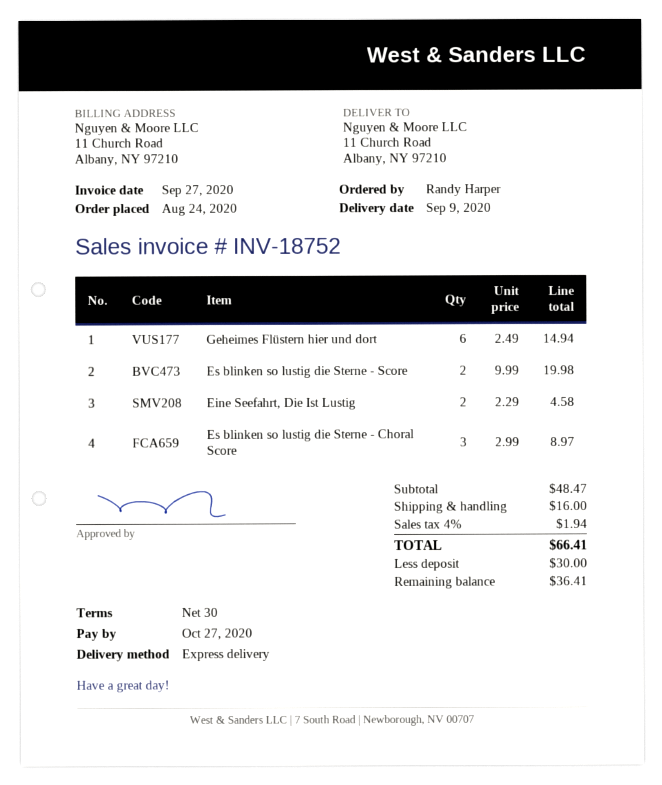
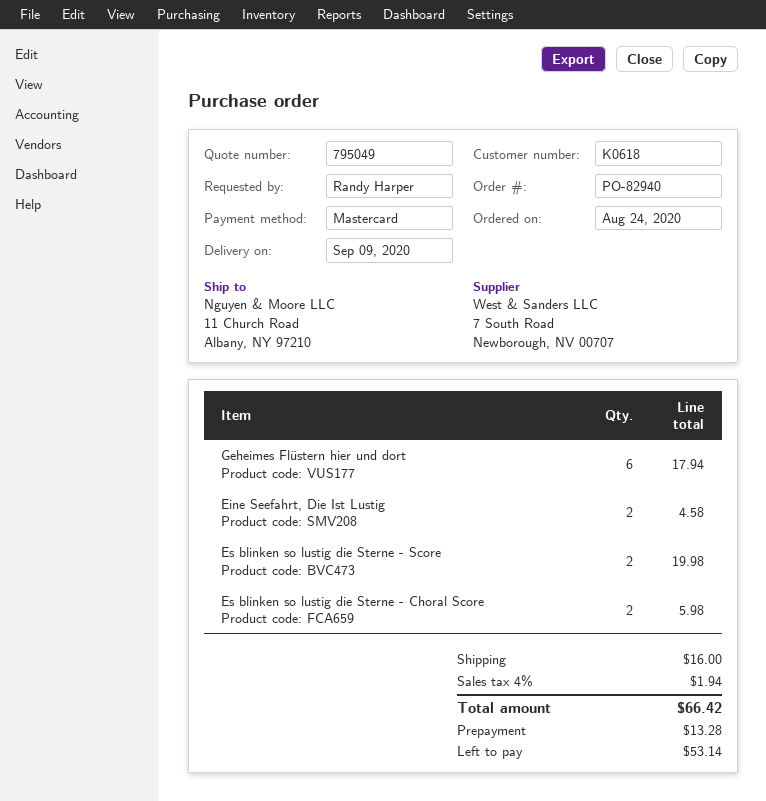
Geheimes Flüstern hier und dort: 6 for 14.94 -> 6 for 17.94
Es blinken so lustig die Sterne - Choral Score: 3 for 8.97 -> 2 for 5.98
total: 66.41 -> 66.42
deposit: 30.00 -> 13.28
balance: 36.41 -> 53.14

